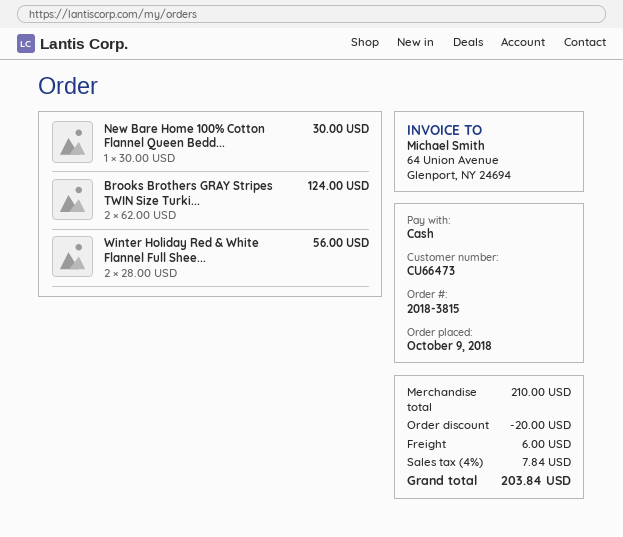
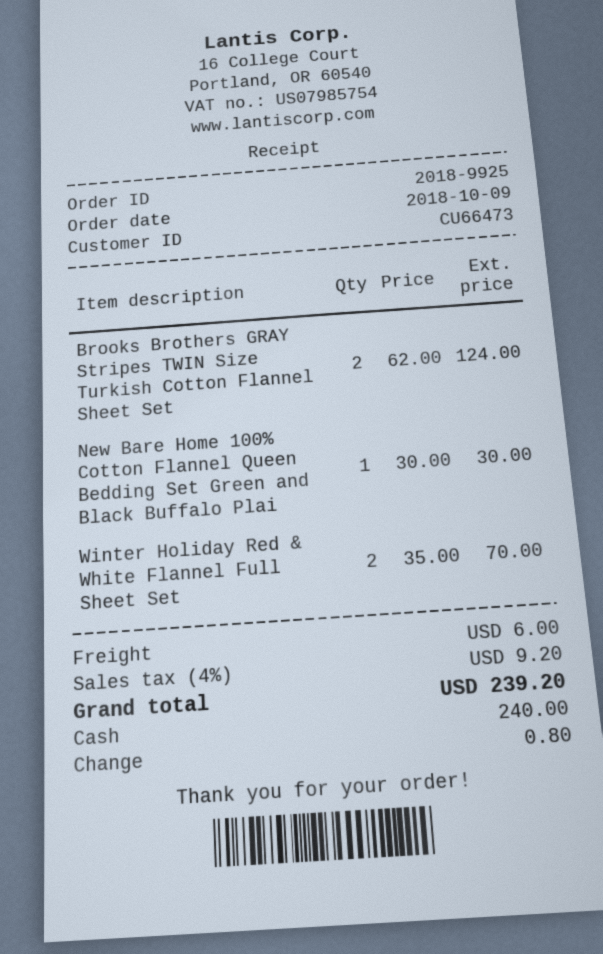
order number: 2018-3815 -> 2018-9925
Winter Holiday Red & White Flannel Full Shee...: 2 x 28.00 = 56.00 -> 2 x 35.00 = 70.00
discount: 20.00 -> none
tax: 4% = 7.84 -> 4% = 9.20
total: 203.84 -> 239.20

